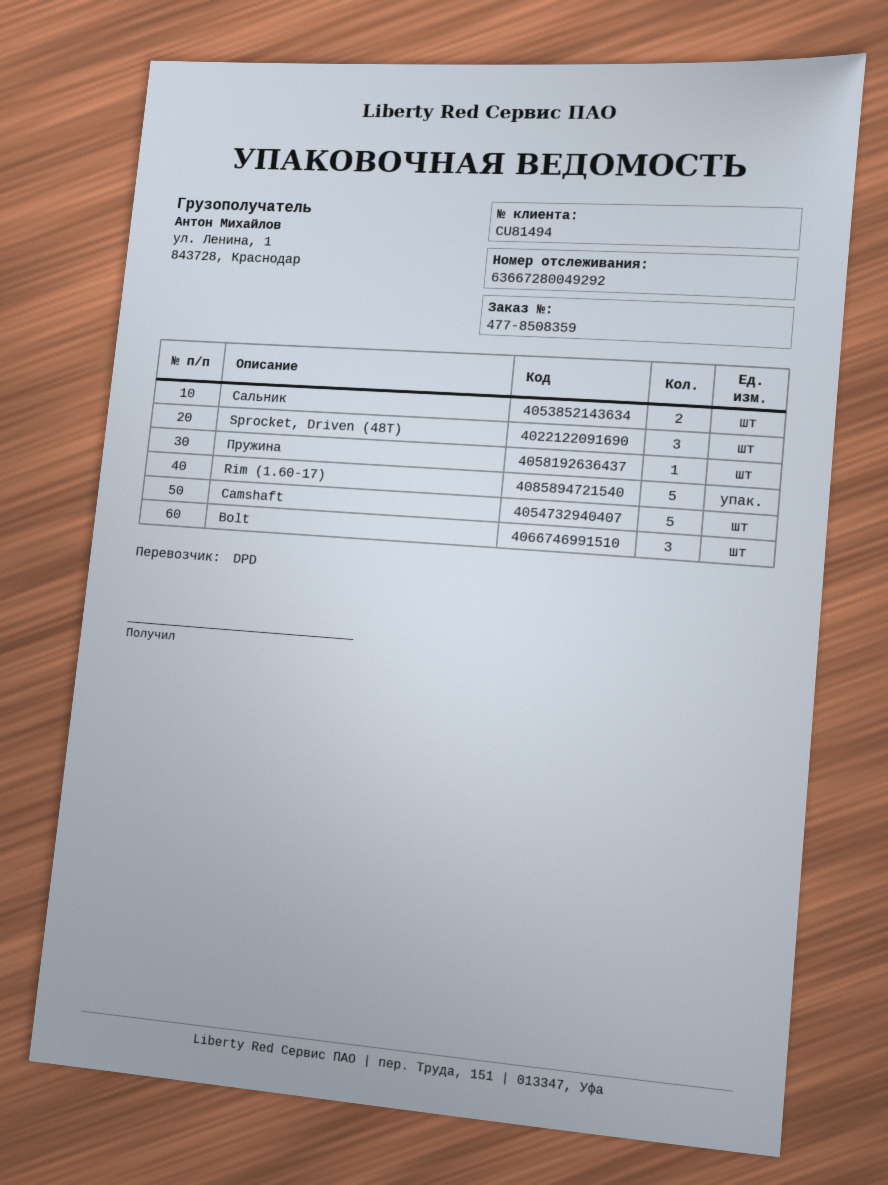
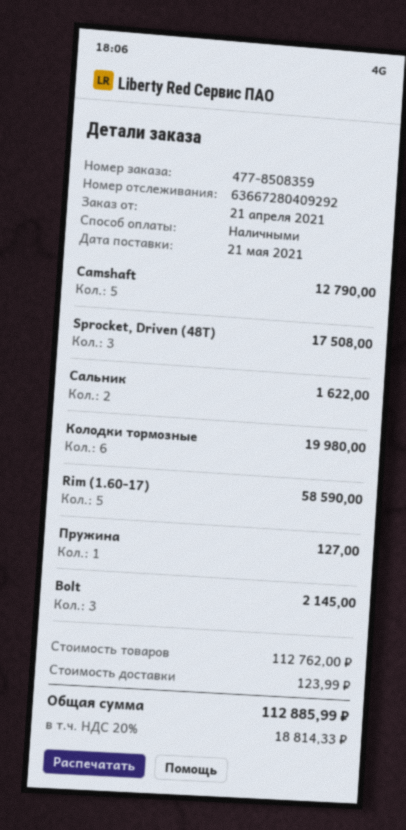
tracking number: 63667280049292 -> 63667280409292
Колодки тормозные: none -> 6

